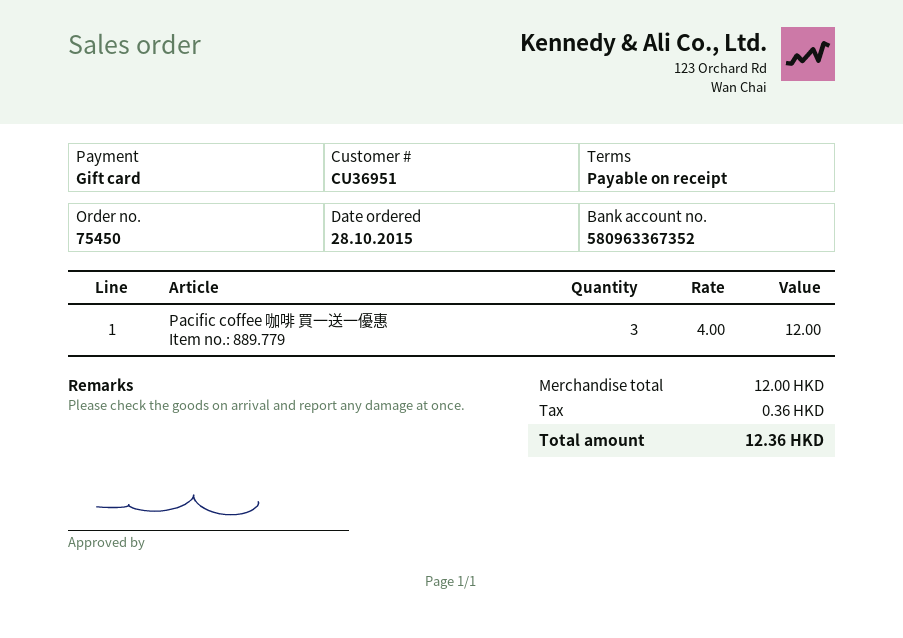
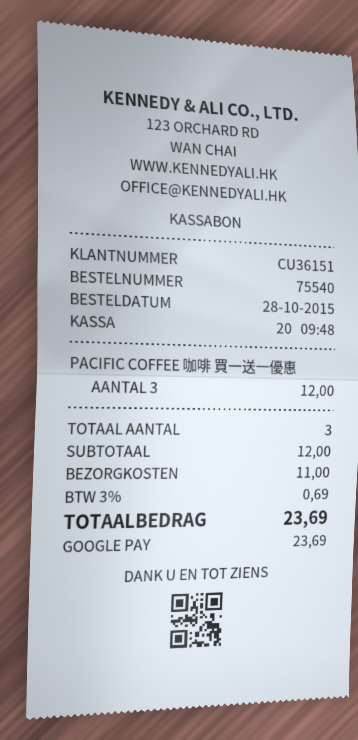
order number: 75450 -> 75540
customer number: CU36951 -> CU36151
payment method: gift card -> Google Pay
shipping: none -> 11.00
tax: 0.36 -> 0.69
total: 12.36 -> 23.69

